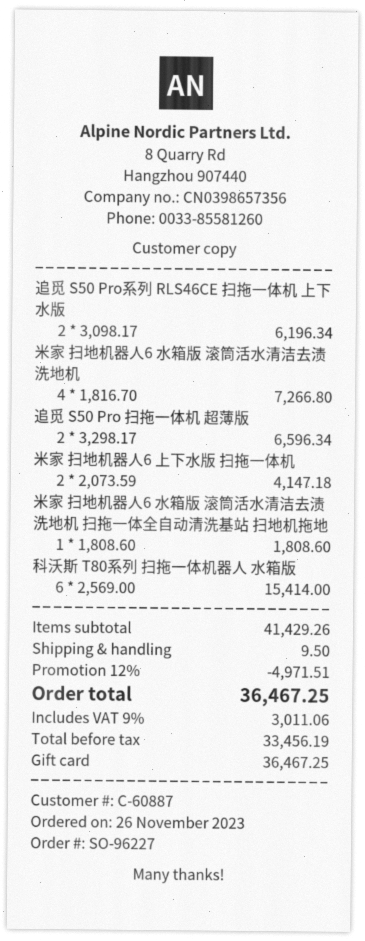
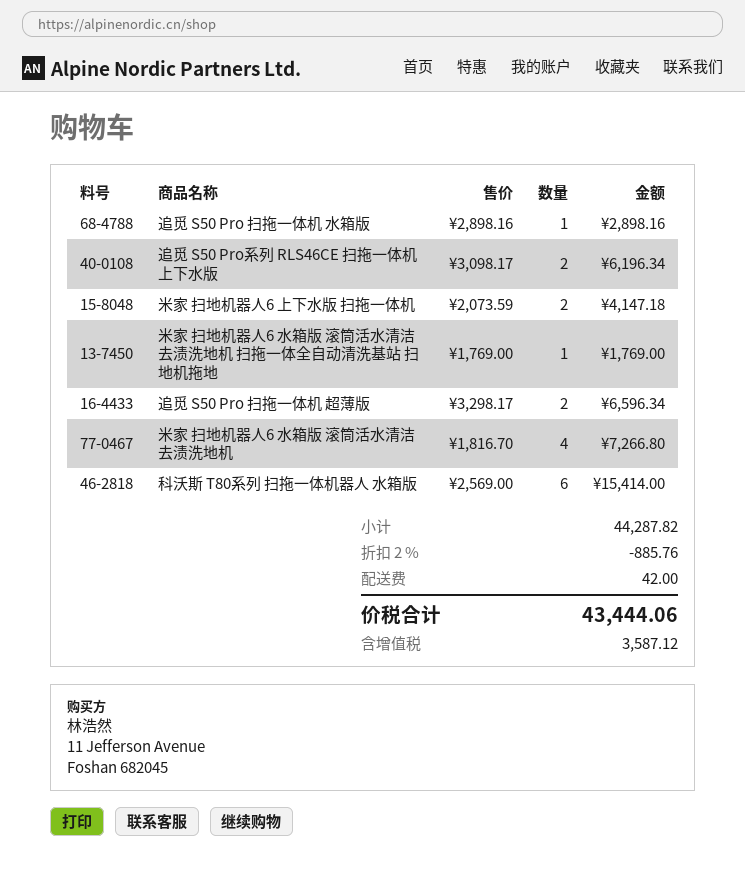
米家 扫地机器人6 水箱版 滚筒活水清洁去渍洗地机 扫拖一体全自动清洗基站 扫地机拖地: 1 x 1808.60 = 1808.60 -> 1 x 1769.00 = 1769.00
追觅 S50 Pro 扫拖一体机 水箱版: none -> 1 x 2898.16 = 2898.16
subtotal: 41429.26 -> 44287.82
discount: 12% = 4971.51 -> 2% = 885.76
shipping: 9.50 -> 42.00
tax: 3011.06 -> 3587.12
total: 36467.25 -> 43444.06

